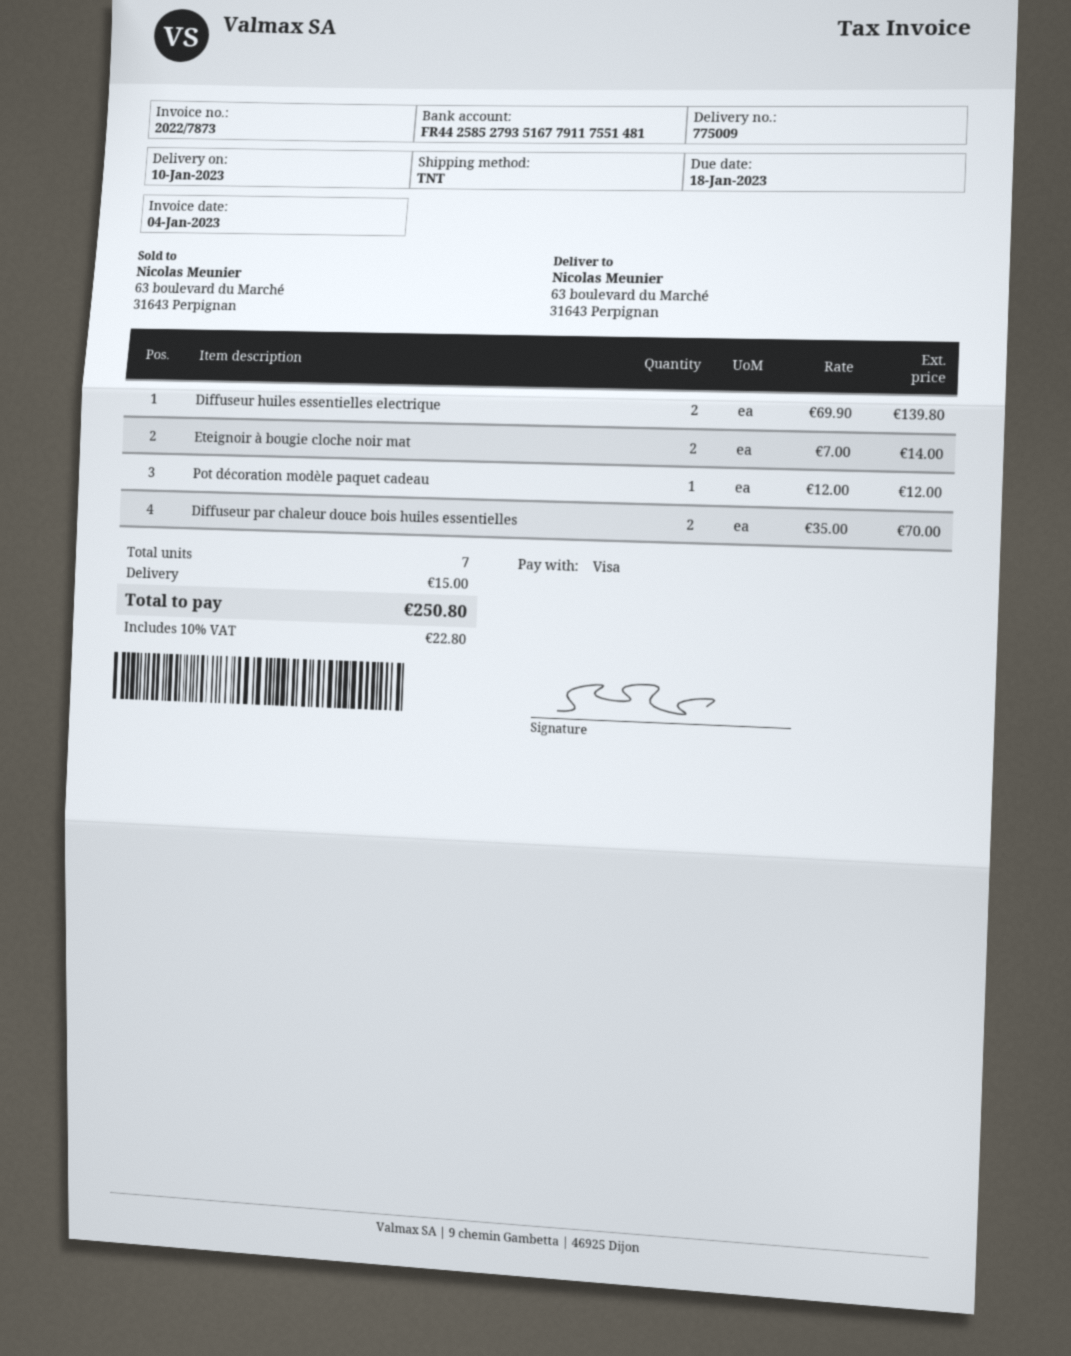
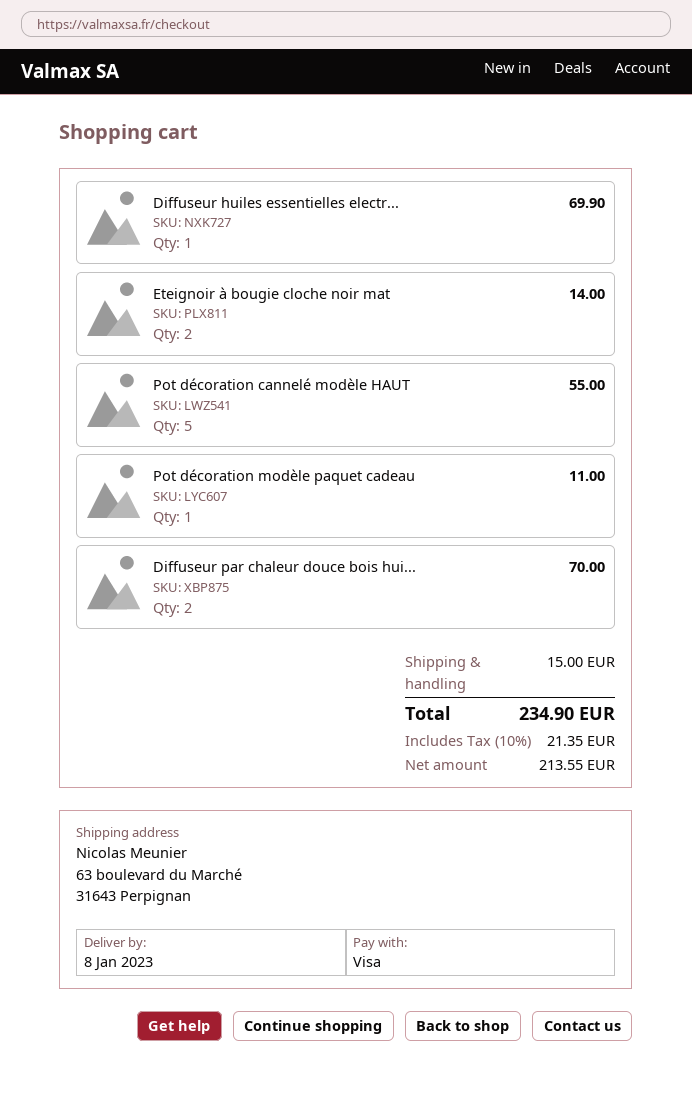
delivery date: 2023-01-10 -> 2023-01-08
Diffuseur huiles essentielles electrique: 2 for 139.80 -> 1 for 69.90
Pot décoration modèle paquet cadeau: 1 for 12.00 -> 1 for 11.00
Pot décoration cannelé modèle HAUT: none -> 5 for 55.00
tax: 10% = 22.80 -> 10% = 21.35
total: 250.80 -> 234.90

